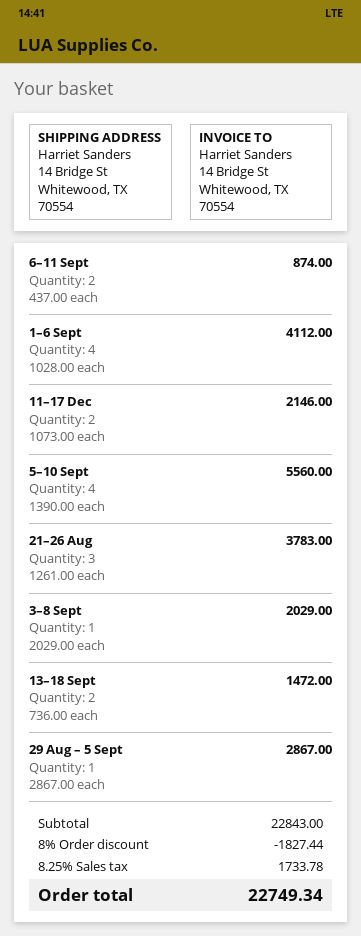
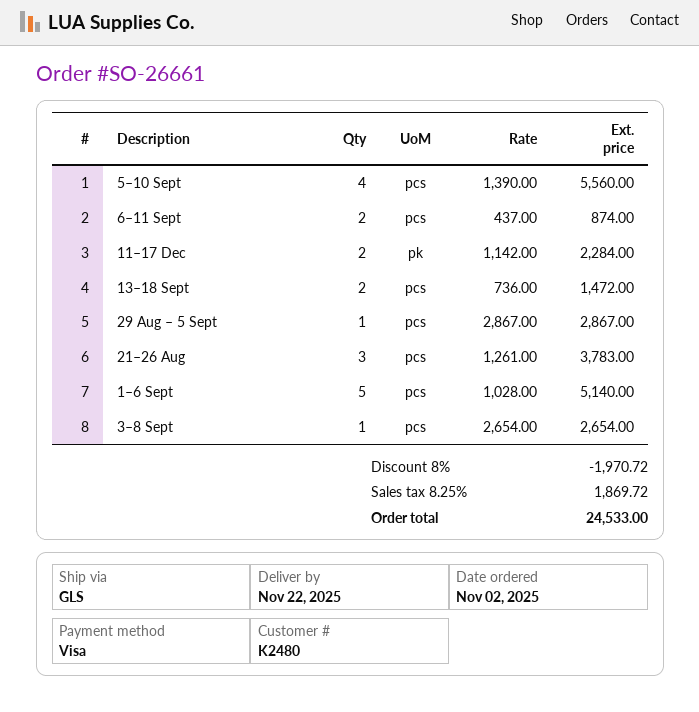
1–6 Sept: 4 x 1028.00 = 4112.00 -> 5 x 1028.00 = 5140.00
11–17 Dec: 2 x 1073.00 = 2146.00 -> 2 x 1142.00 = 2284.00
3–8 Sept: 1 x 2029.00 = 2029.00 -> 1 x 2654.00 = 2654.00
discount: 8% = 1827.44 -> 8% = 1970.72
tax: 8.25% = 1733.78 -> 8.25% = 1869.72
total: 22749.34 -> 24533.00

